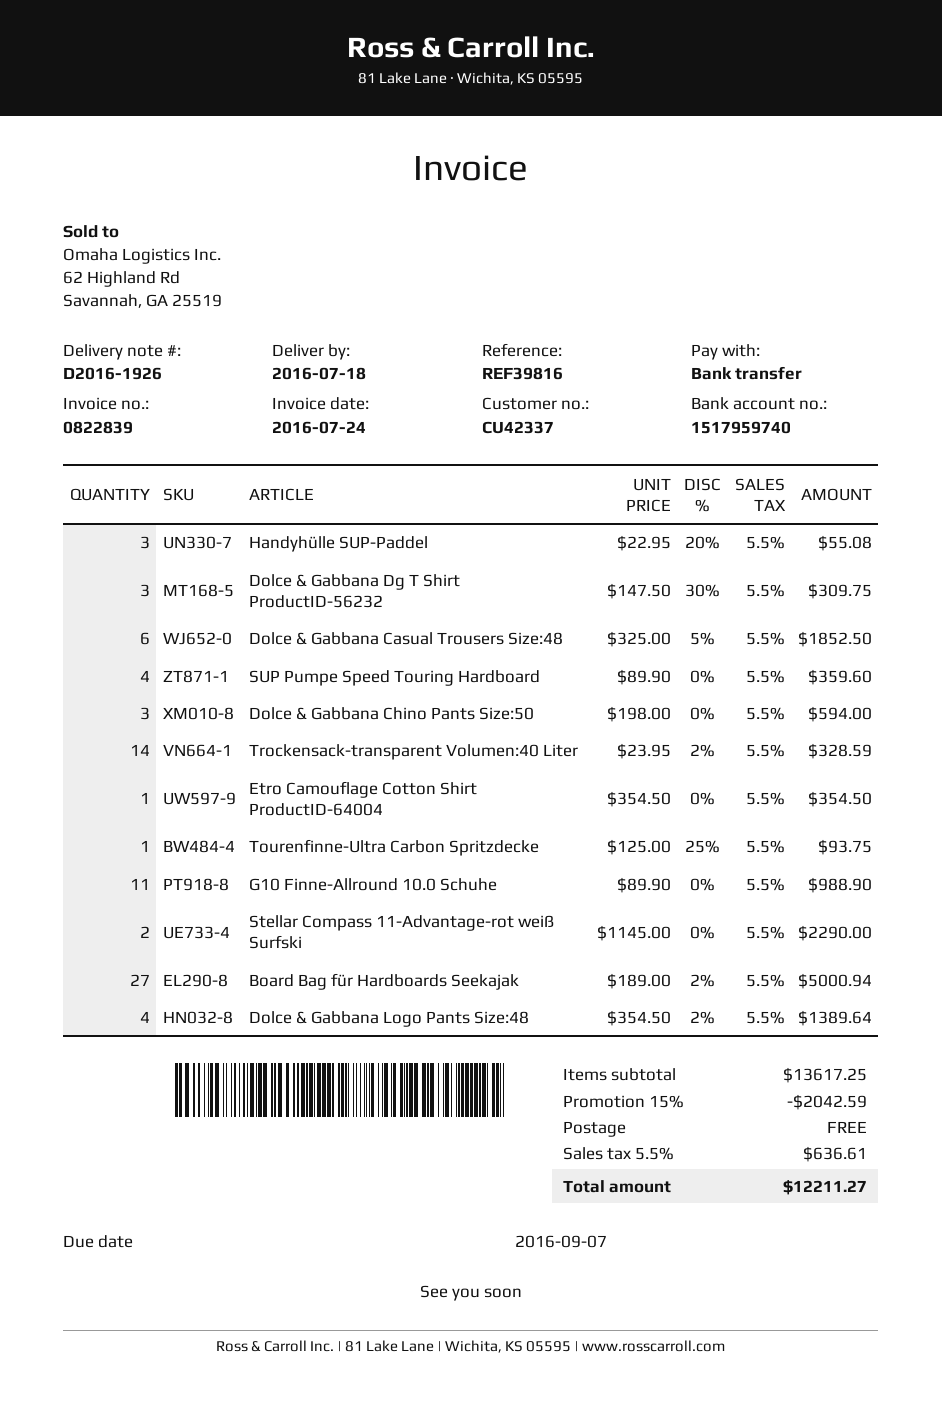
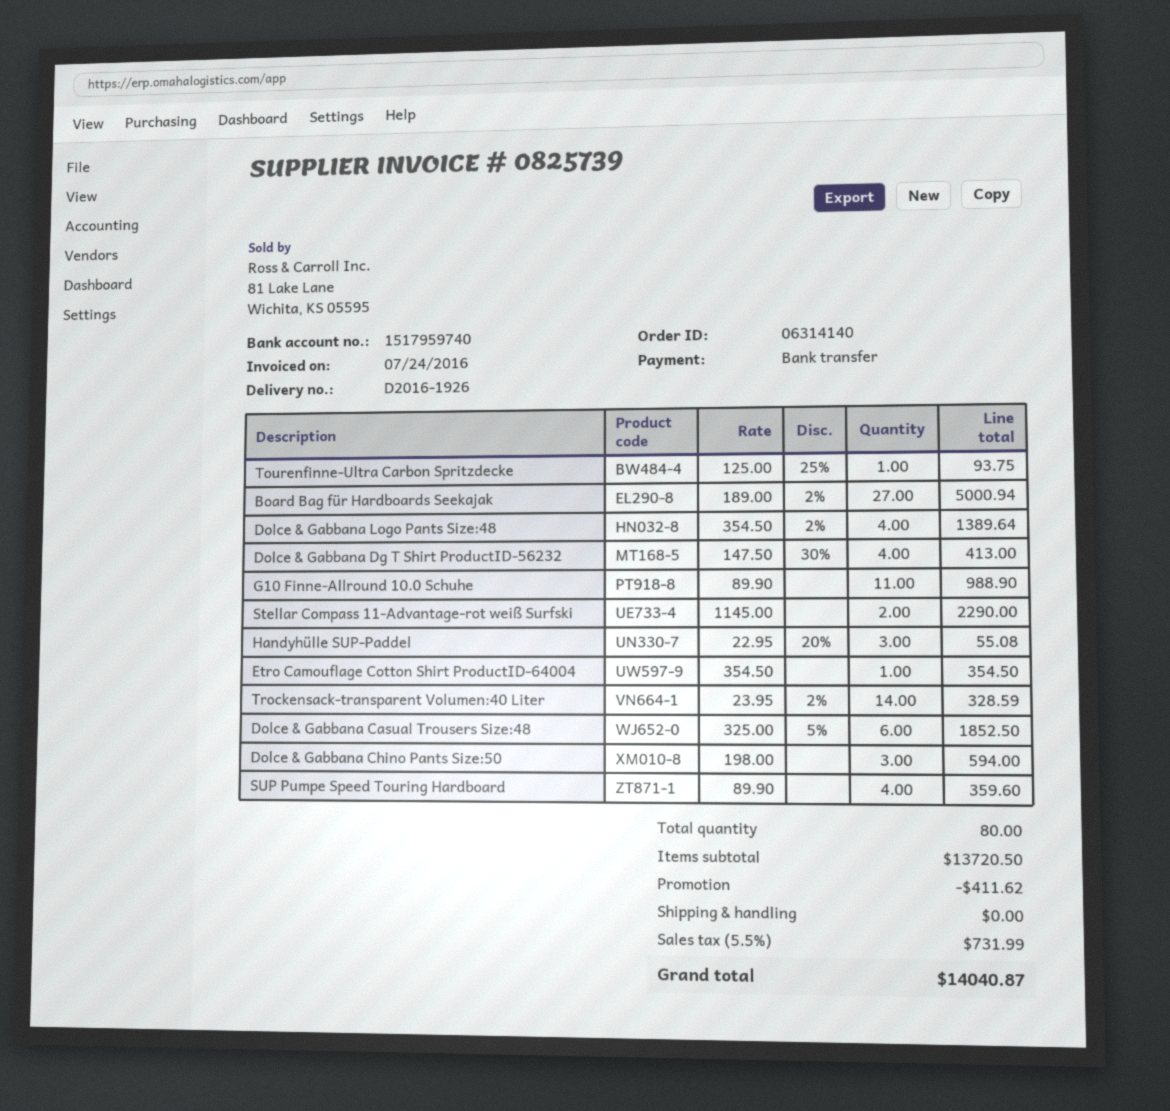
invoice number: 0822839 -> 0825739
Dolce & Gabbana Dg T Shirt ProductID-56232: 3 x 147.50 - 30% = 309.75 -> 4 x 147.50 - 30% = 413.00
subtotal: 13617.25 -> 13720.50
discount: 2042.59 -> 411.62
tax: 5.5% = 636.61 -> 5.5% = 731.99
total: 12211.27 -> 14040.87

